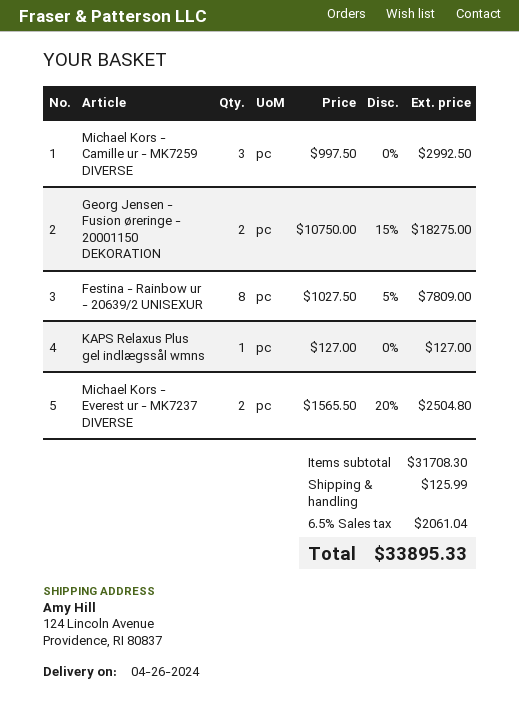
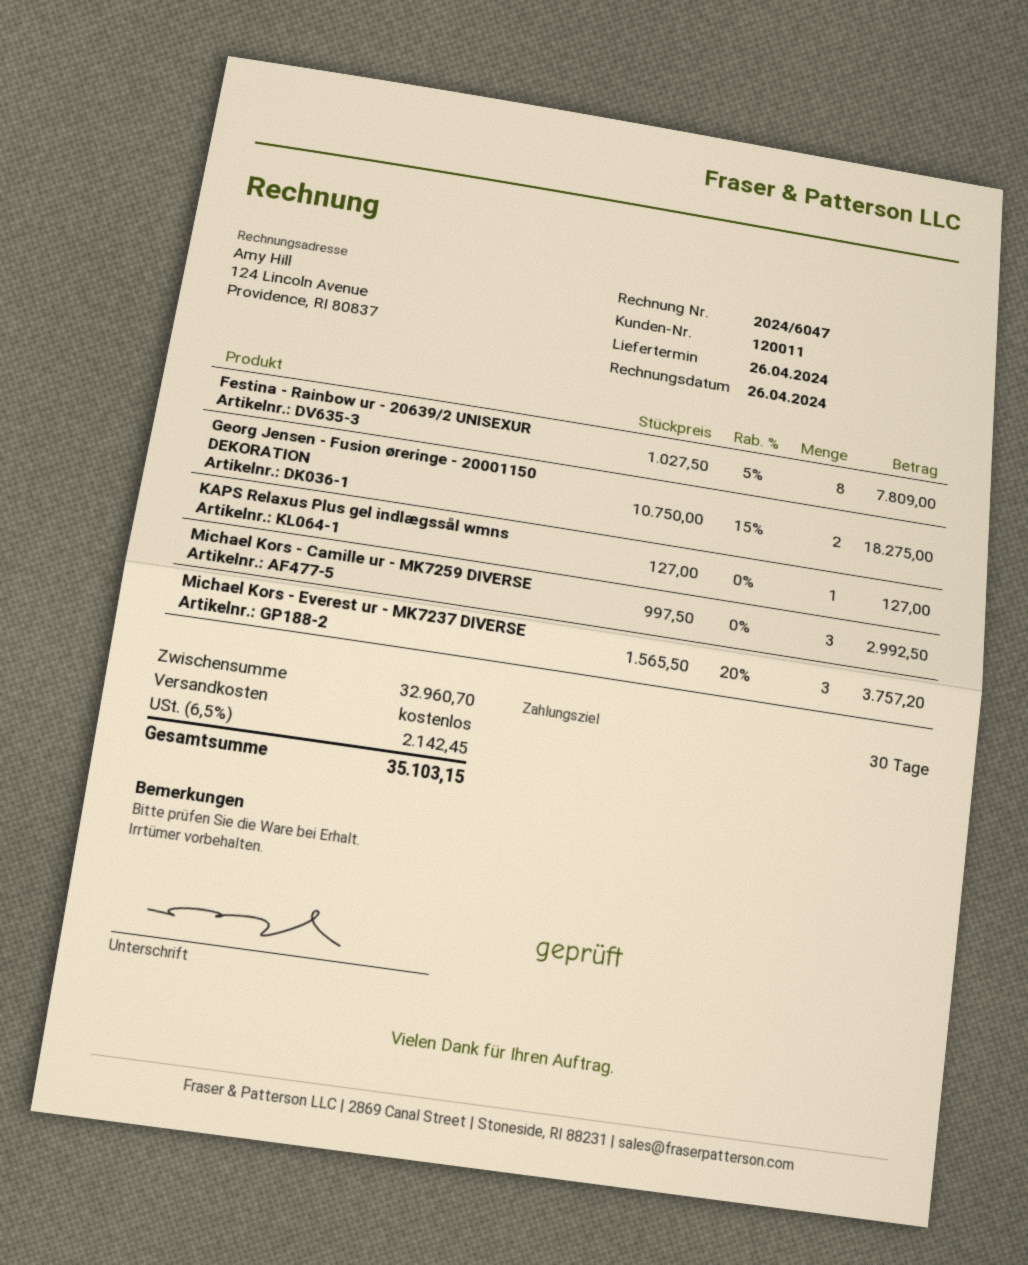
Michael Kors - Everest ur - MK7237 DIVERSE: 2 x 1565.50 - 20% = 2504.80 -> 3 x 1565.50 - 20% = 3757.20
subtotal: 31708.30 -> 32960.70
shipping: 125.99 -> 0.00
tax: 6.5% = 2061.04 -> 6.5% = 2142.45
total: 33895.33 -> 35103.15

